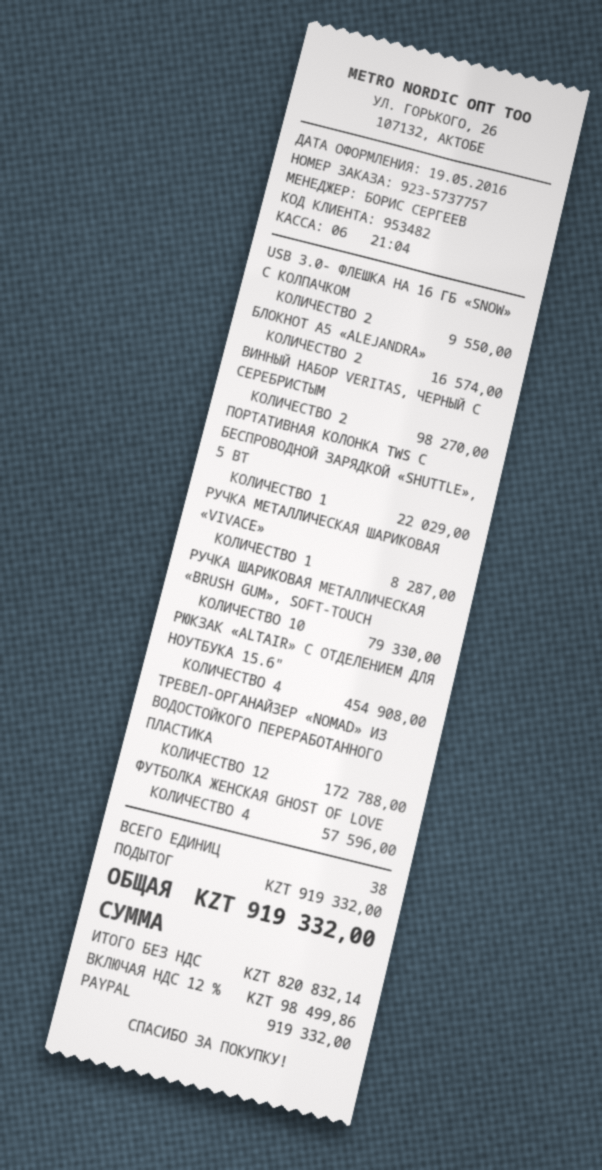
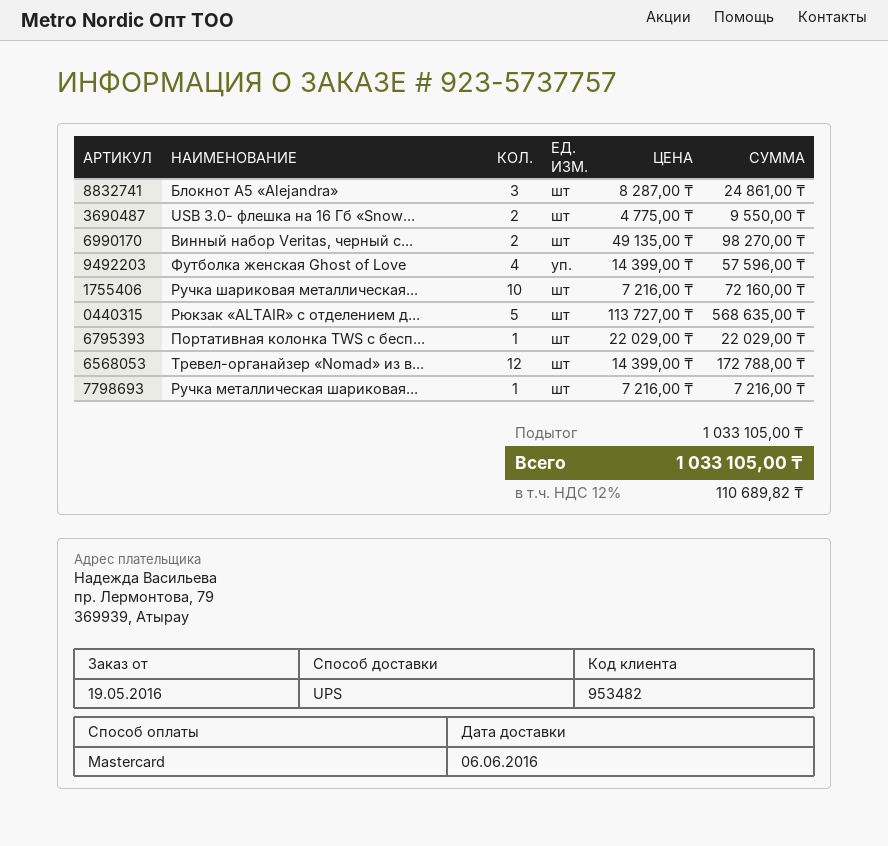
payment method: PayPal -> Mastercard
БЛОКНОТ А5 «ALEJANDRA»: 2 for 16574.00 -> 3 for 24861.00
РУЧКА МЕТАЛЛИЧЕСКАЯ ШАРИКОВАЯ «VIVACE»: 1 for 8287.00 -> 1 for 7216.00
РУЧКА ШАРИКОВАЯ МЕТАЛЛИЧЕСКАЯ «BRUSH GUM», SOFT-TOUCH: 10 for 79330.00 -> 10 for 72160.00
РЮКЗАК «ALTAIR» С ОТДЕЛЕНИЕМ ДЛЯ НОУТБУКА 15.6": 4 for 454908.00 -> 5 for 568635.00
subtotal: 919332.00 -> 1033105.00
tax: 12% = 98499.86 -> 12% = 110689.82
total: 919332.00 -> 1033105.00

